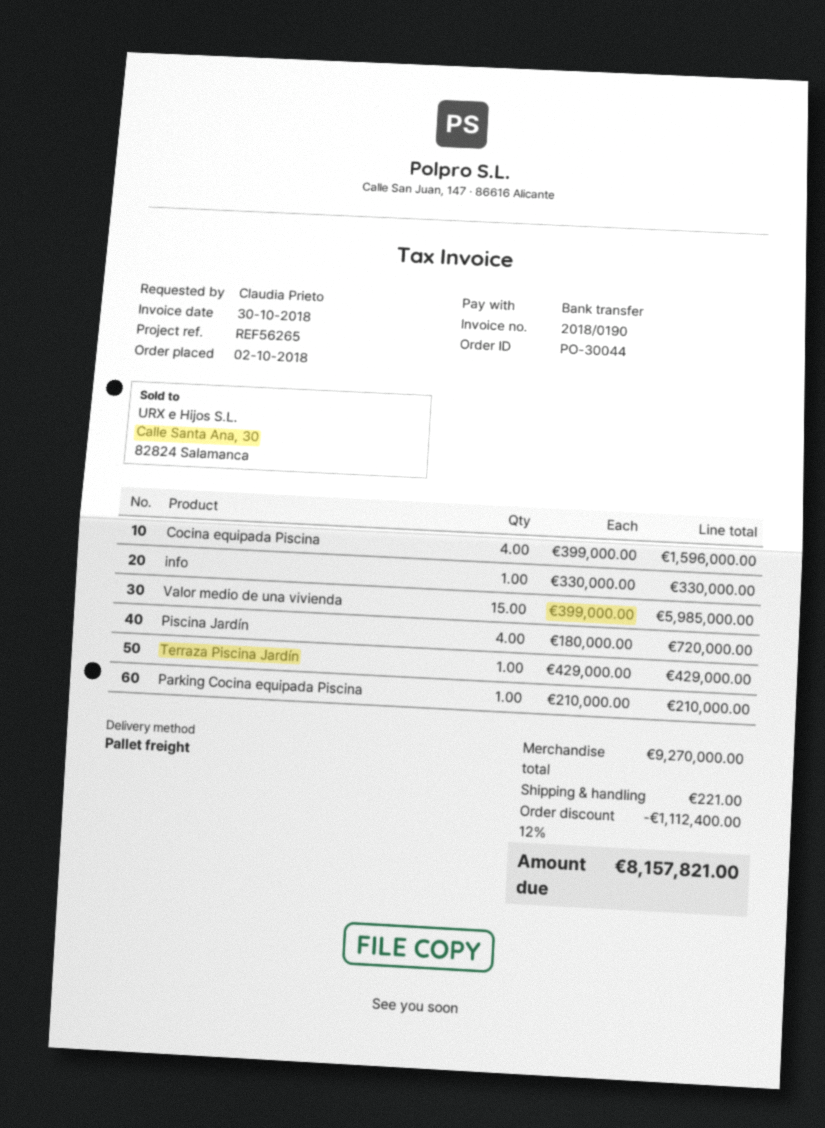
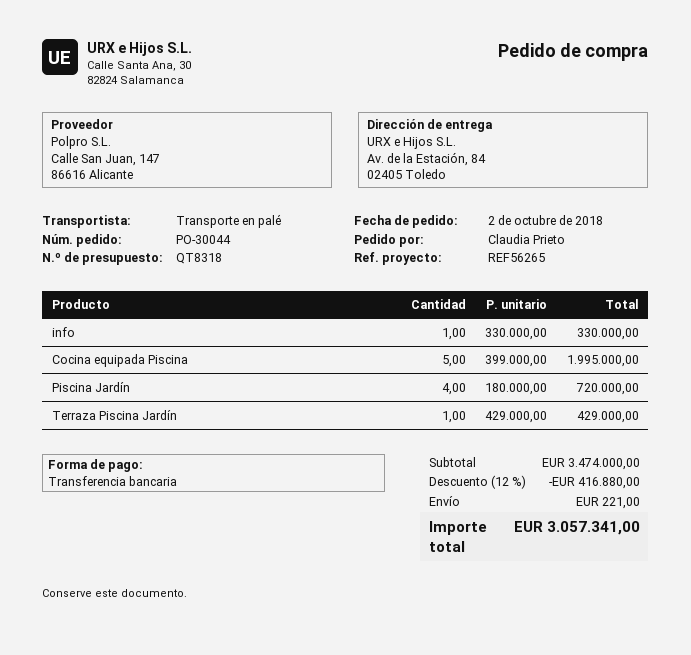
Cocina equipada Piscina: 4 x 399000.00 = 1596000.00 -> 5 x 399000.00 = 1995000.00
Valor medio de una vivienda: 15 x 399000.00 = 5985000.00 -> none
Parking Cocina equipada Piscina: 1 x 210000.00 = 210000.00 -> none
subtotal: 9270000.00 -> 3474000.00
discount: 12% = 1112400.00 -> 12% = 416880.00
total: 8157821.00 -> 3057341.00

